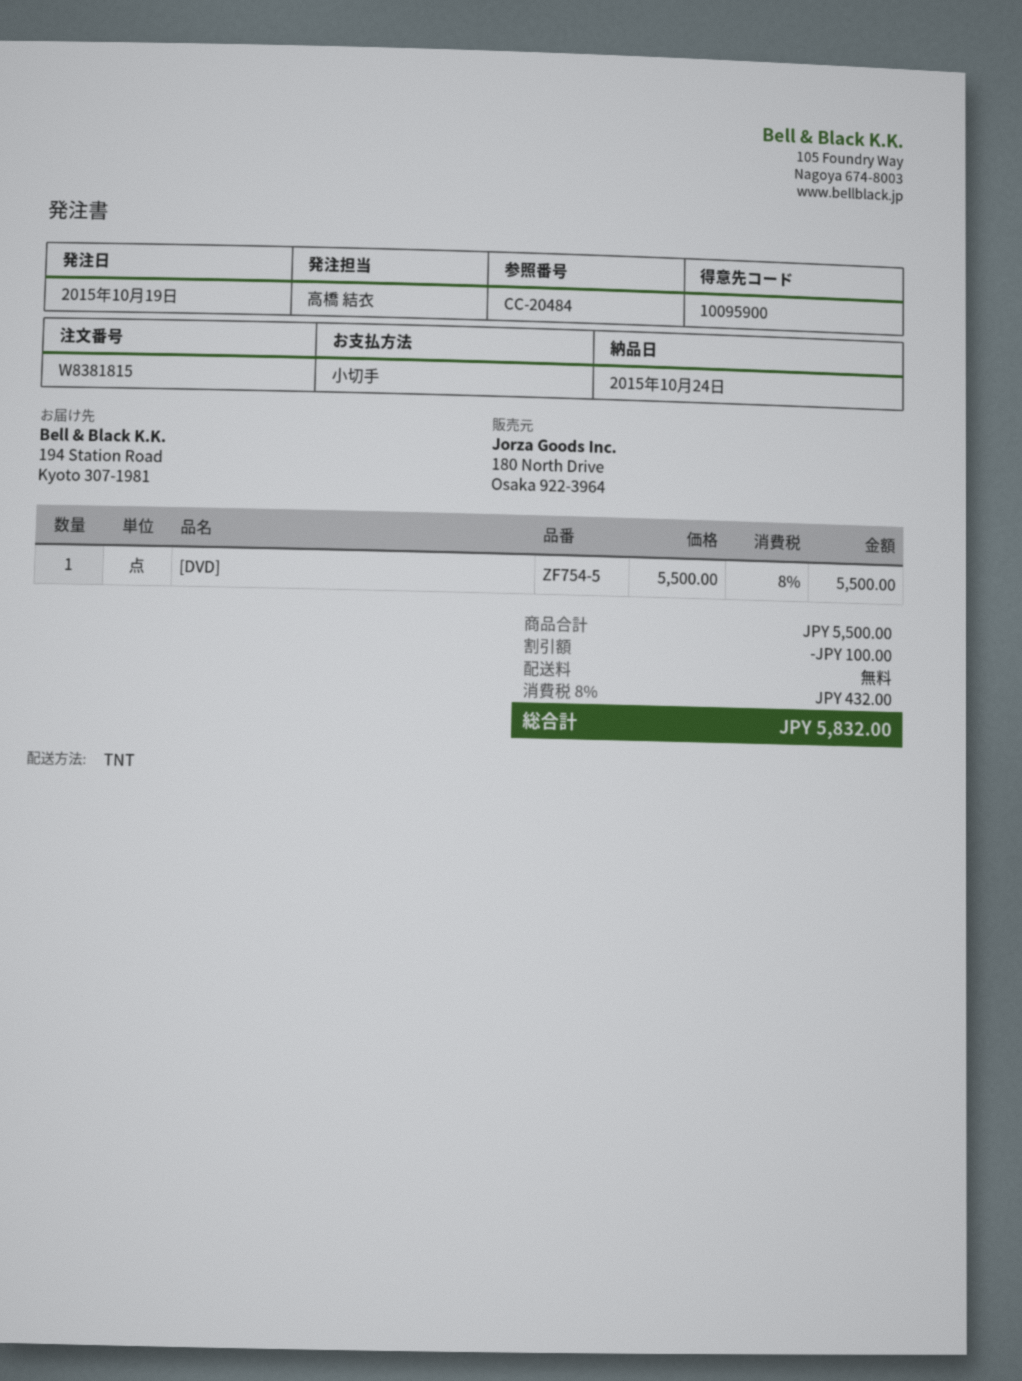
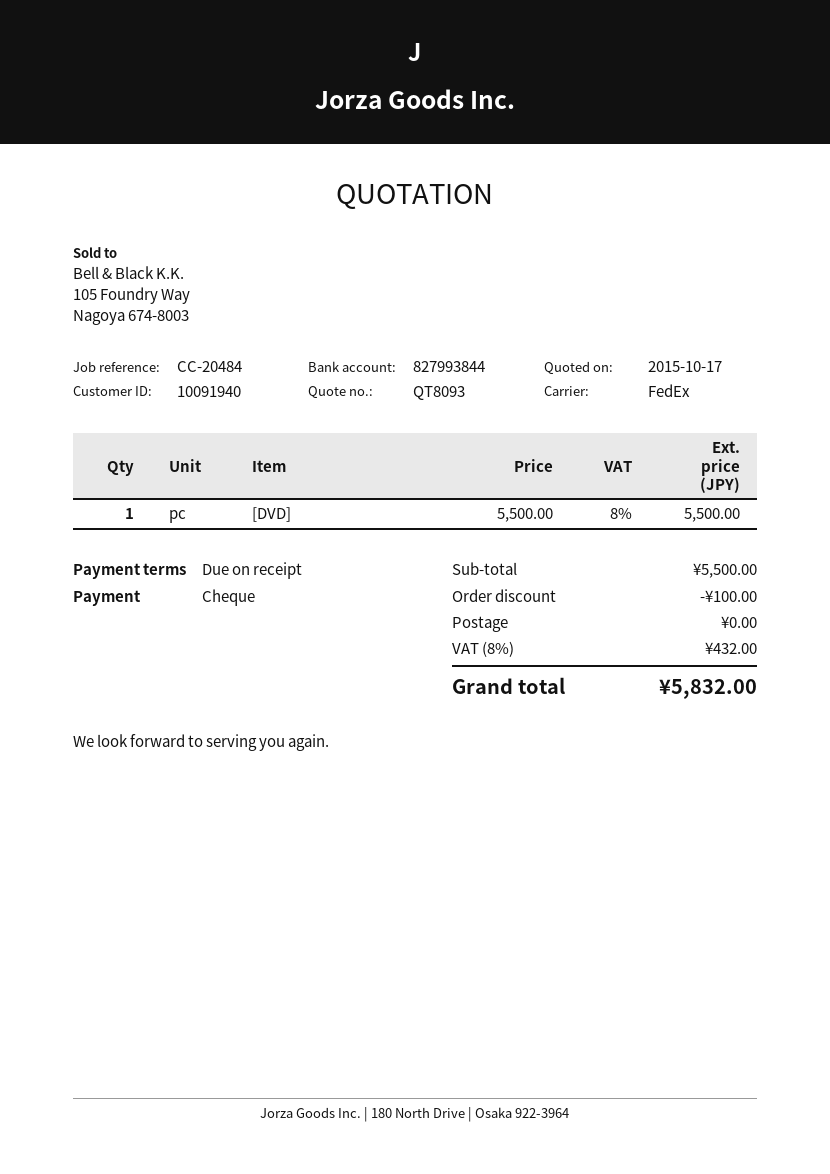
customer number: 10095900 -> 10091940
shipping method: TNT -> FedEx

